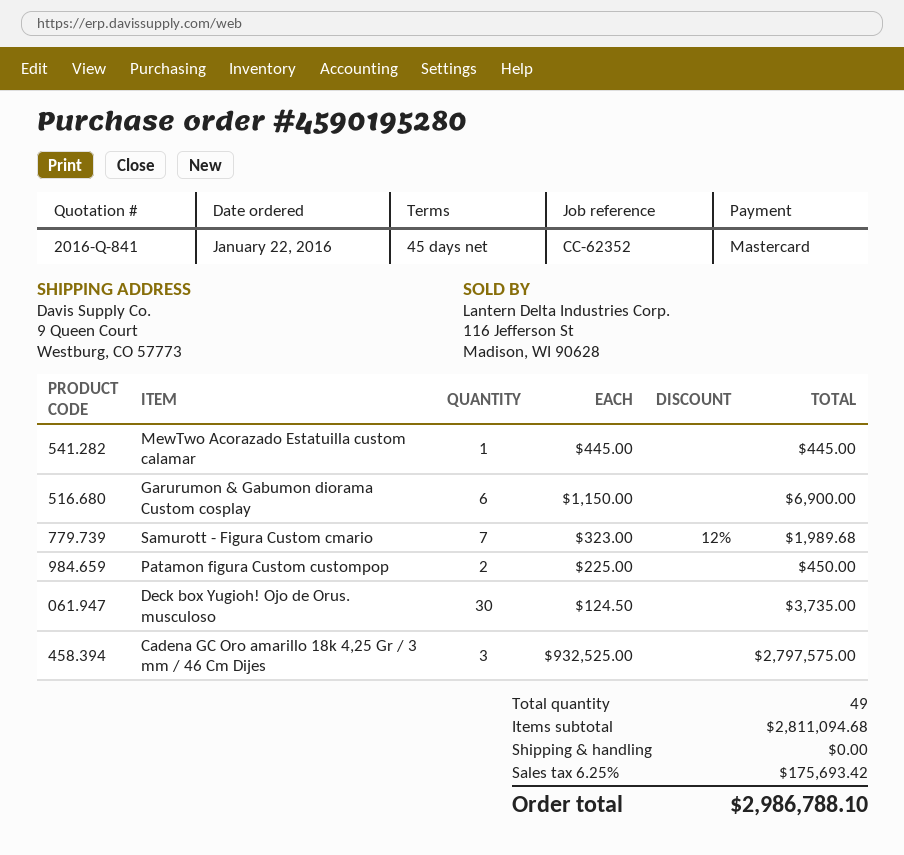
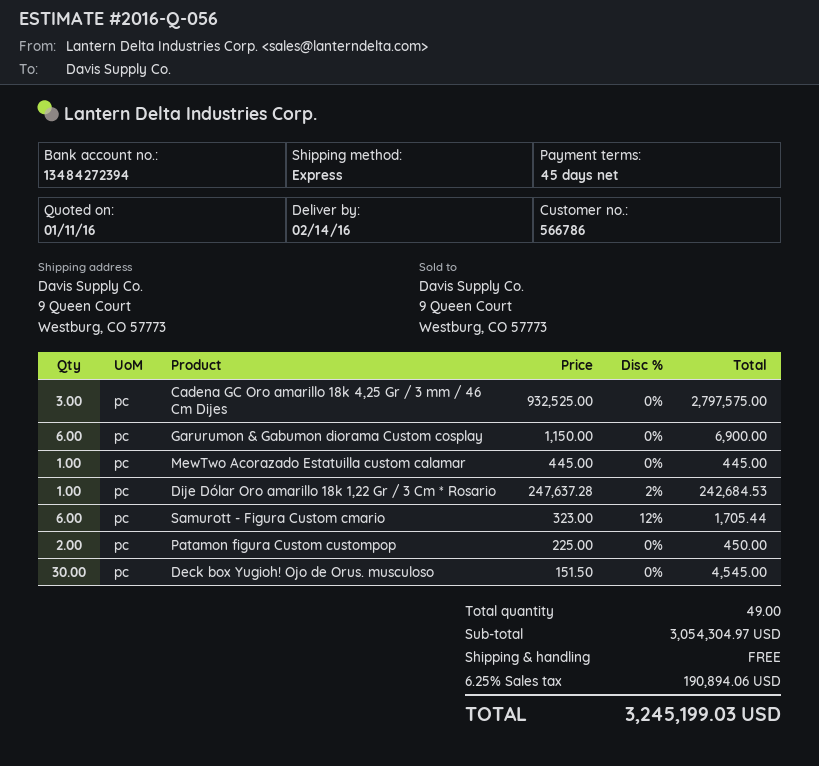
quote number: 2016-Q-841 -> 2016-Q-056
Samurott - Figura Custom cmario: 7 x 323.00 - 12% = 1989.68 -> 6 x 323.00 - 12% = 1705.44
Deck box Yugioh! Ojo de Orus. musculoso: 30 x 124.50 = 3735.00 -> 30 x 151.50 = 4545.00
Dije Dólar Oro amarillo 18k 1,22 Gr / 3 Cm * Rosario: none -> 1 x 247637.28 - 2% = 242684.53
subtotal: 2811094.68 -> 3054304.97
tax: 6.25% = 175693.42 -> 6.25% = 190894.06
total: 2986788.10 -> 3245199.03

